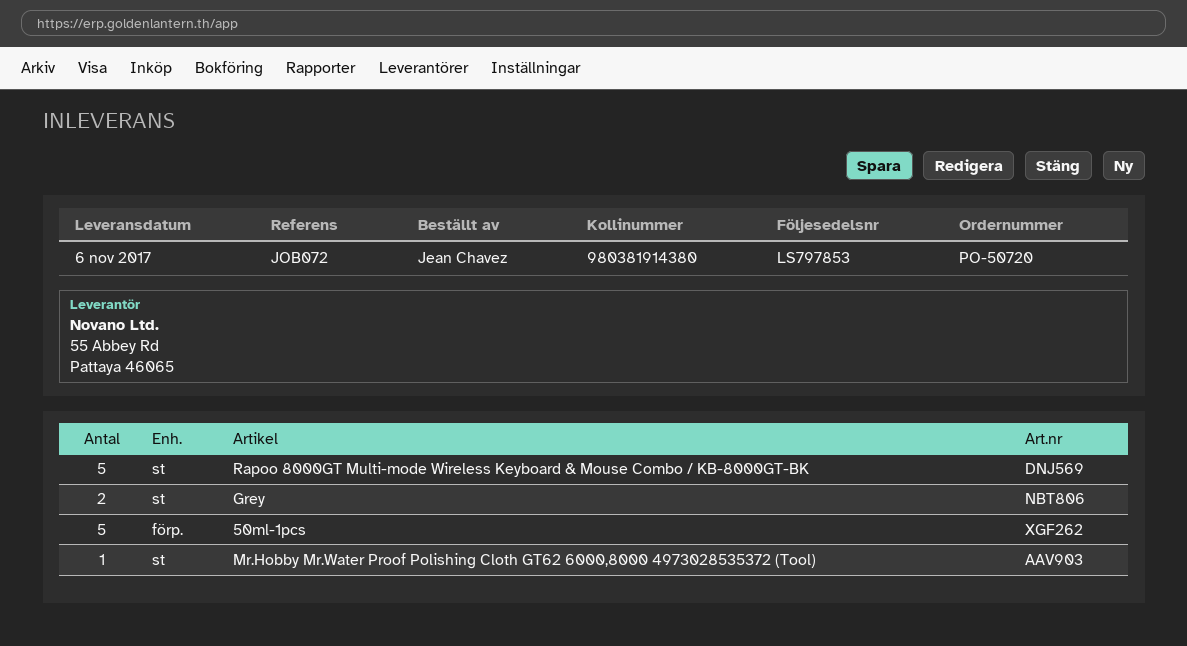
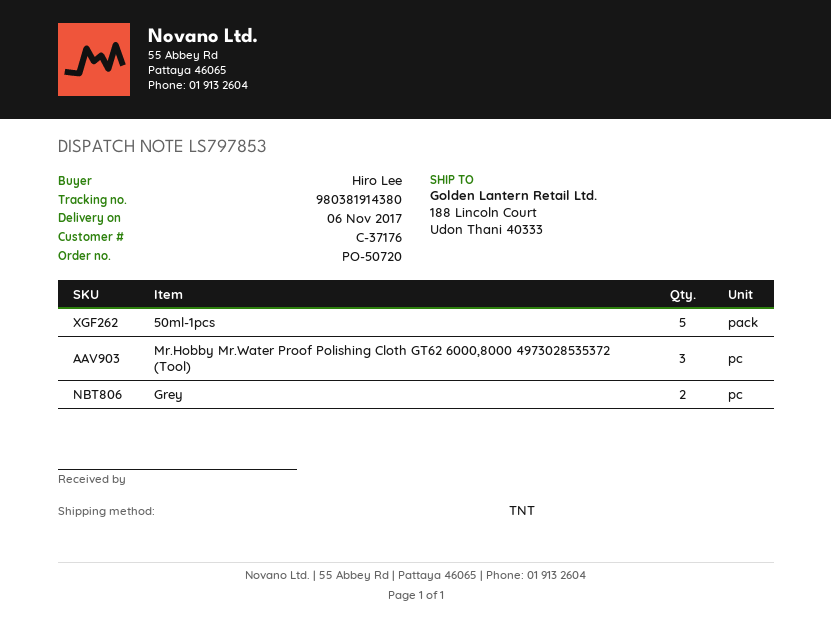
ordered by: Jean Chavez -> Hiro Lee
Rapoo 8000GT Multi-mode Wireless Keyboard & Mouse Combo / KB-8000GT-BK: 5 -> none
Mr.Hobby Mr.Water Proof Polishing Cloth GT62 6000,8000 4973028535372 (Tool): 1 -> 3

